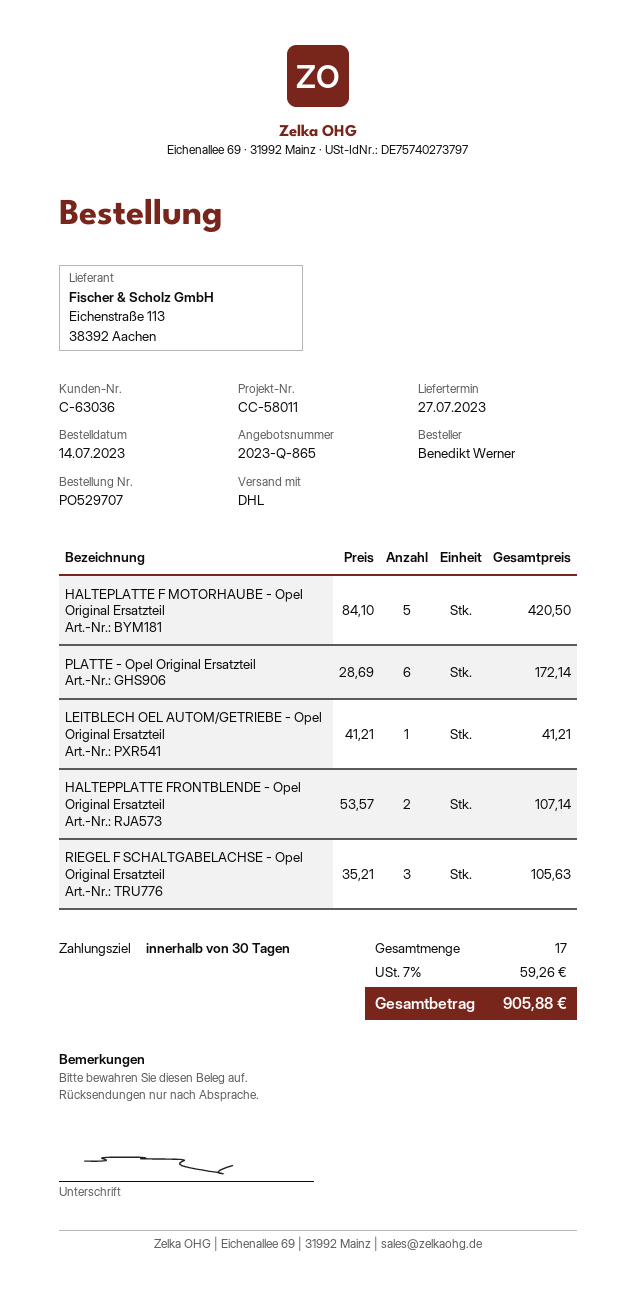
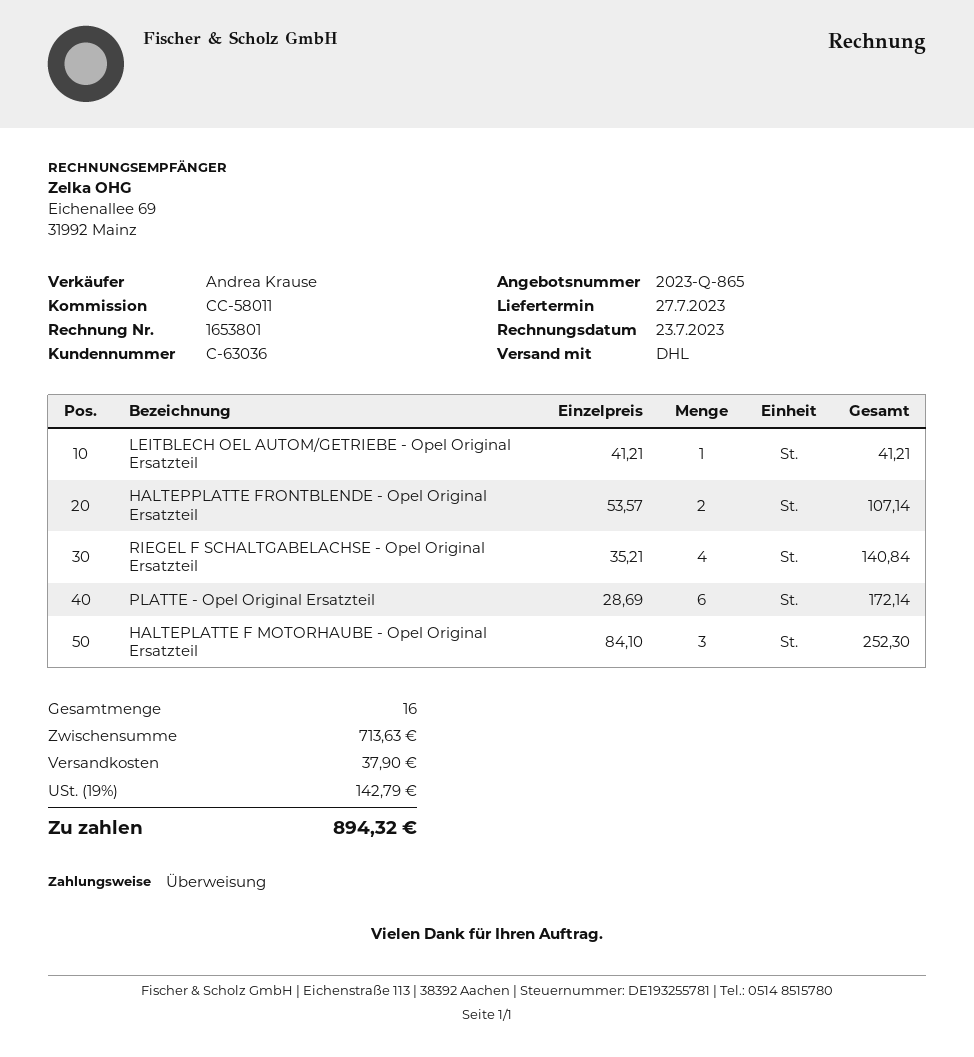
HALTEPLATTE F MOTORHAUBE - Opel Original Ersatzteil: 5 x 84.10 = 420.50 -> 3 x 84.10 = 252.30
RIEGEL F SCHALTGABELACHSE - Opel Original Ersatzteil: 3 x 35.21 = 105.63 -> 4 x 35.21 = 140.84
total quantity: 17 -> 16
shipping: none -> 37.90
tax: 7% = 59.26 -> 19% = 142.79
total: 905.88 -> 894.32

